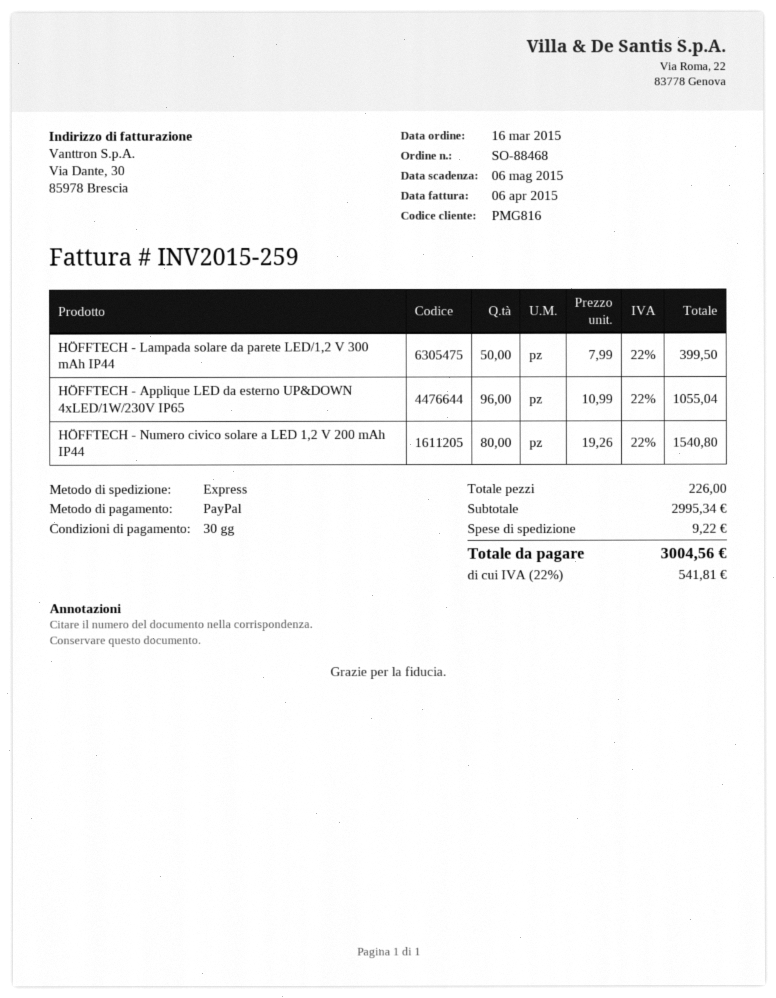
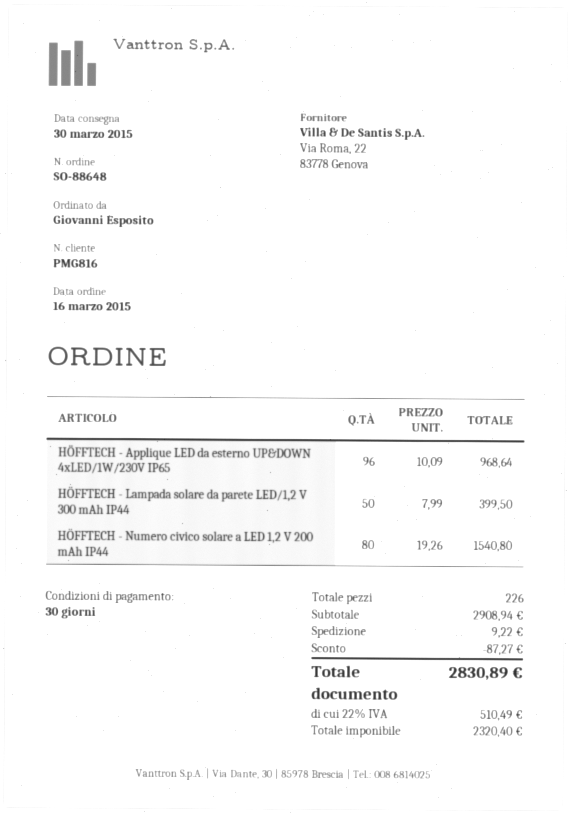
order number: SO-88468 -> SO-88648
HÖFFTECH - Applique LED da esterno UP&DOWN 4xLED/1W/230V IP65: 96 x 10.99 = 1055.04 -> 96 x 10.09 = 968.64
subtotal: 2995.34 -> 2908.94
discount: none -> 87.27
tax: 22% = 541.81 -> 22% = 510.49
total: 3004.56 -> 2830.89

